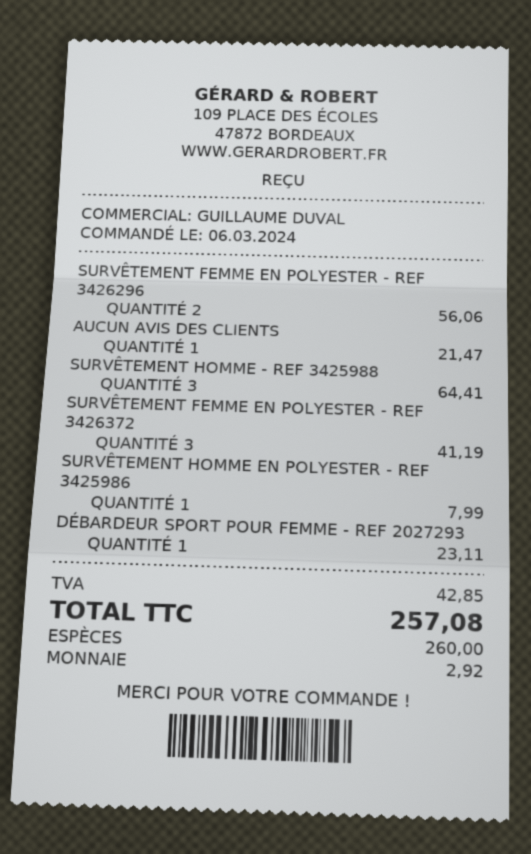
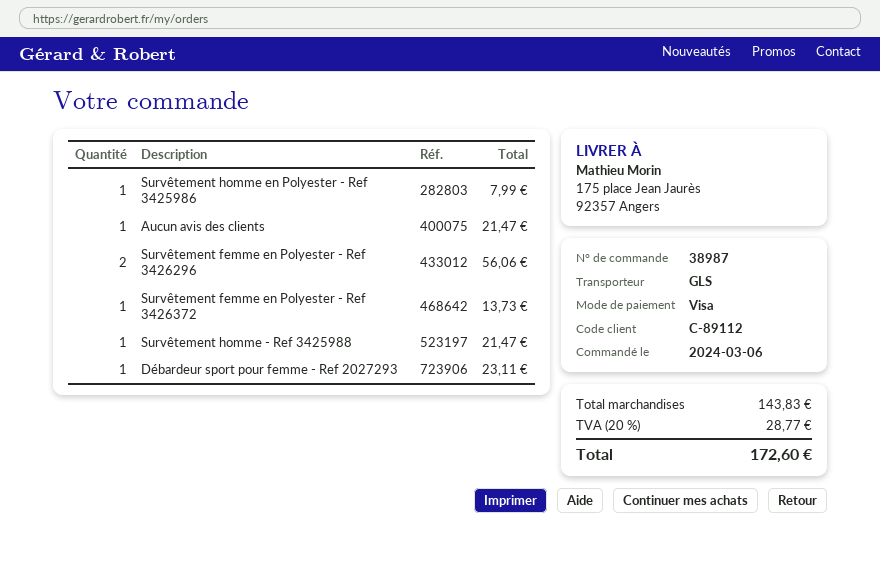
payment method: cash -> Visa
SURVÊTEMENT HOMME - REF 3425988: 3 for 64.41 -> 1 for 21.47
SURVÊTEMENT FEMME EN POLYESTER - REF 3426372: 3 for 41.19 -> 1 for 13.73
tax: 42.85 -> 28.77
total: 257.08 -> 172.60

